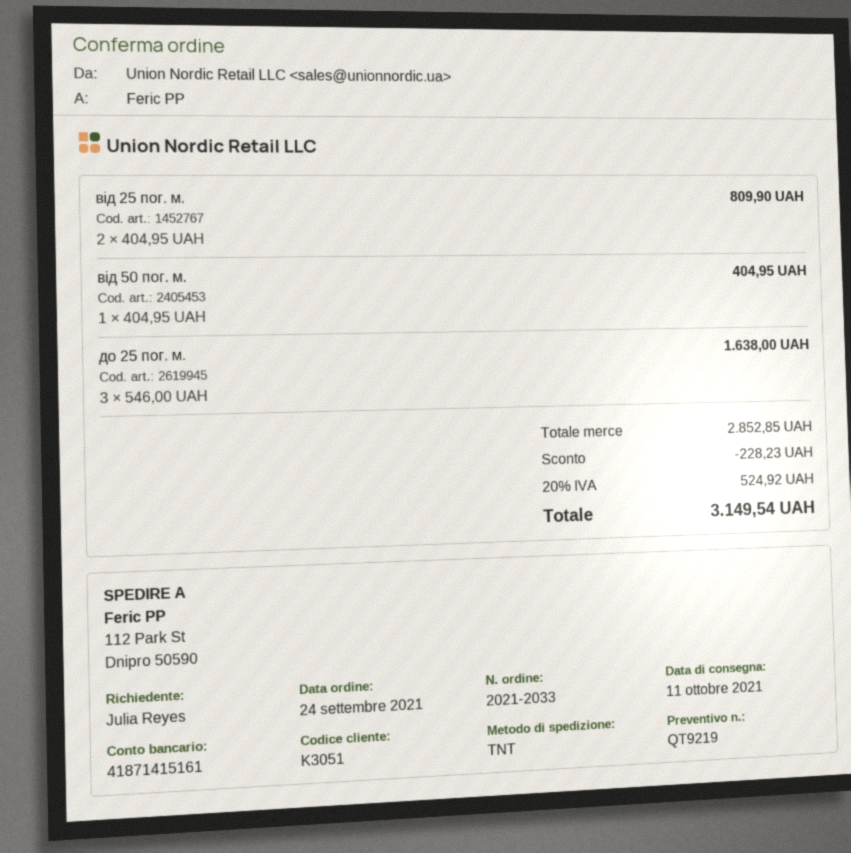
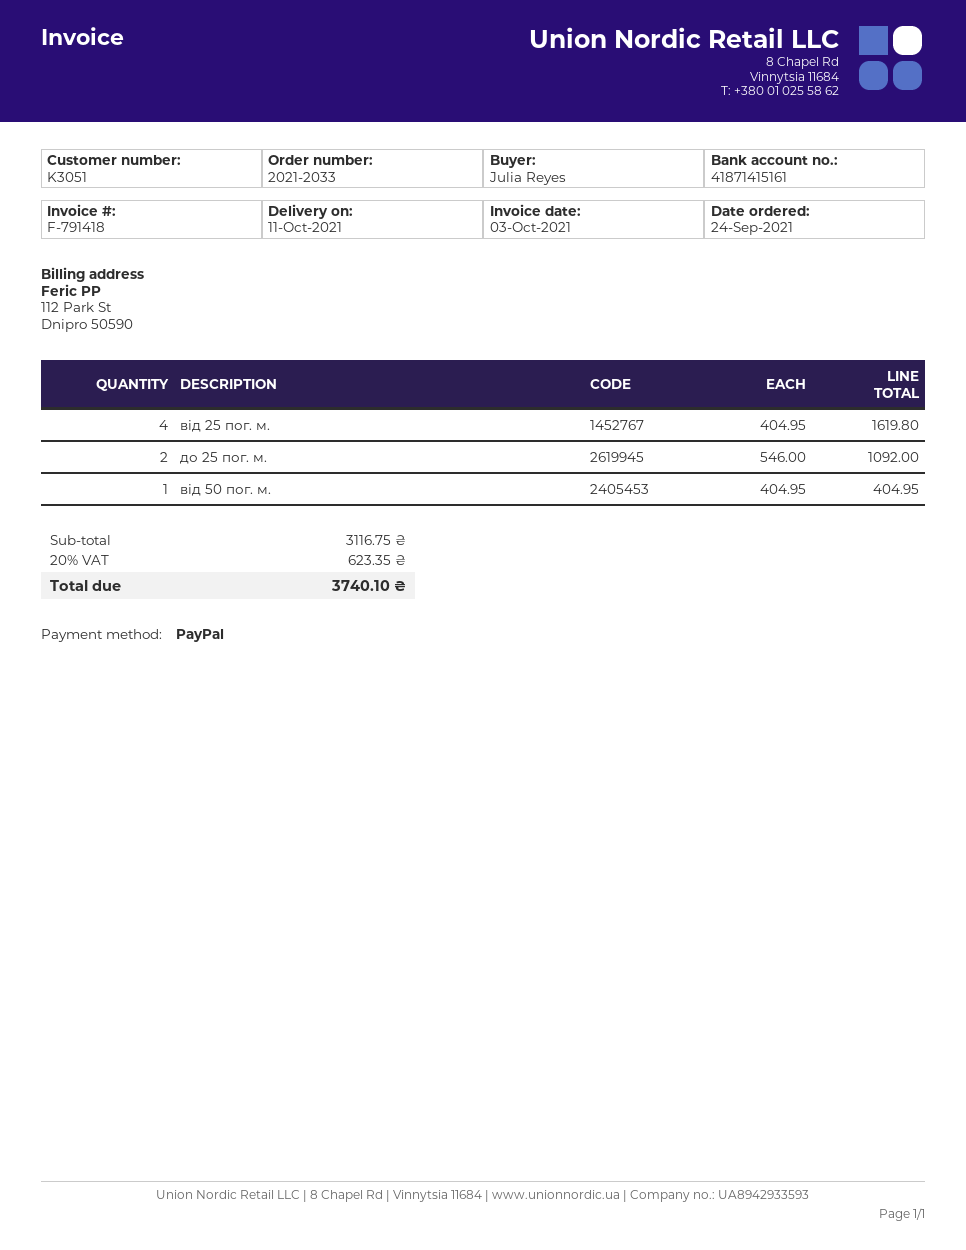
від 25 пог. м.: 2 x 404.95 = 809.90 -> 4 x 404.95 = 1619.80
до 25 пог. м.: 3 x 546.00 = 1638.00 -> 2 x 546.00 = 1092.00
subtotal: 2852.85 -> 3116.75
discount: 228.23 -> none
tax: 20% = 524.92 -> 20% = 623.35
total: 3149.54 -> 3740.10

